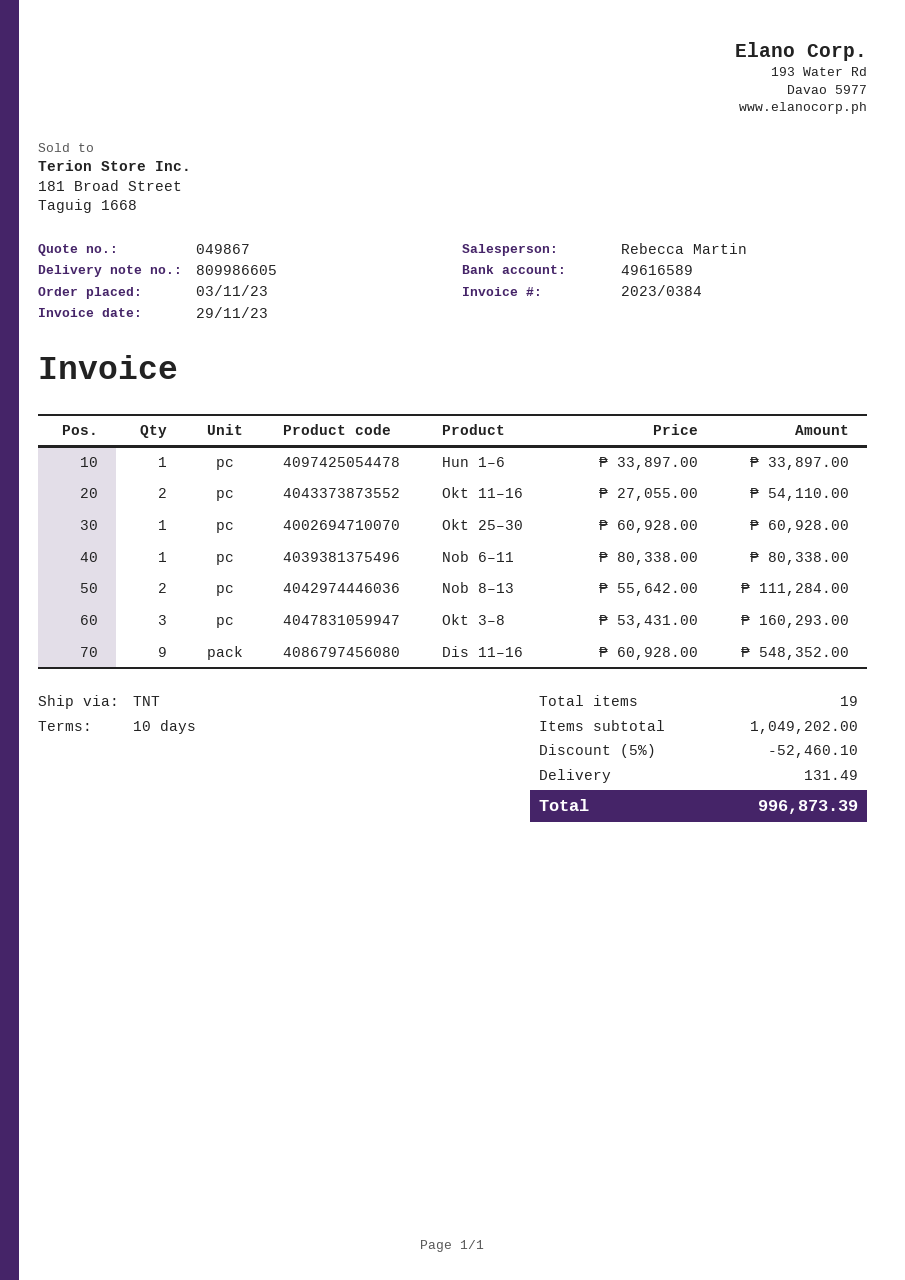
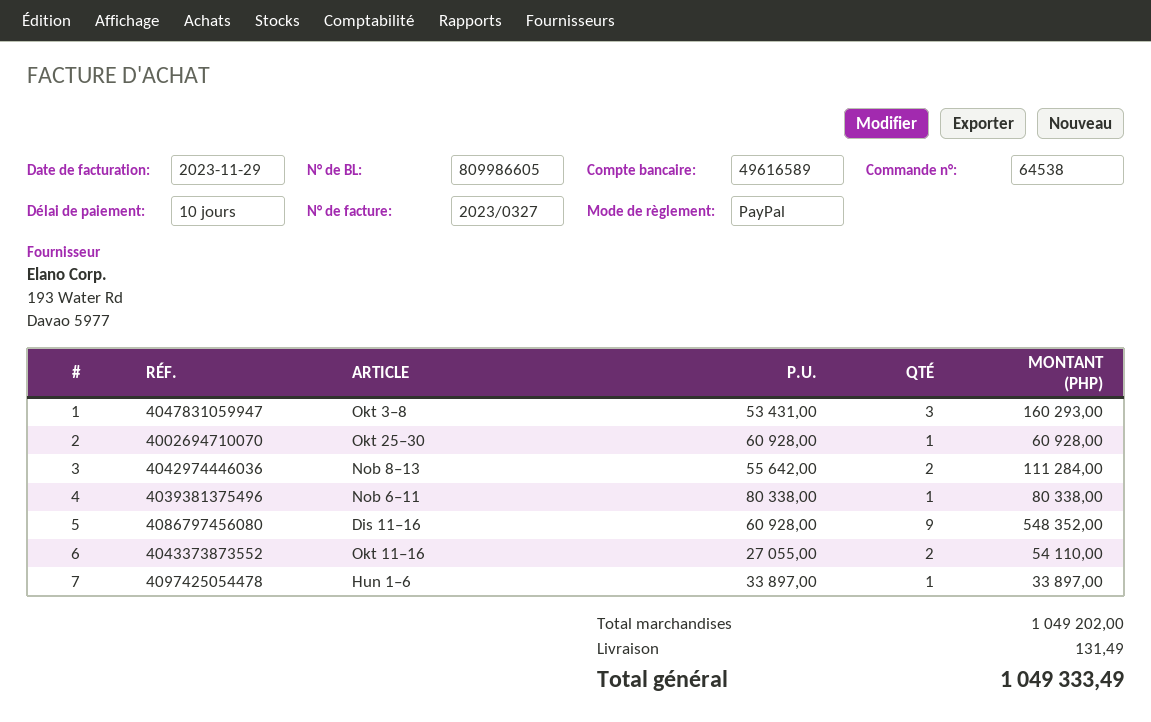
invoice number: 2023/0384 -> 2023/0327
discount: 5% = 52460.10 -> none
total: 996873.39 -> 1049333.49

